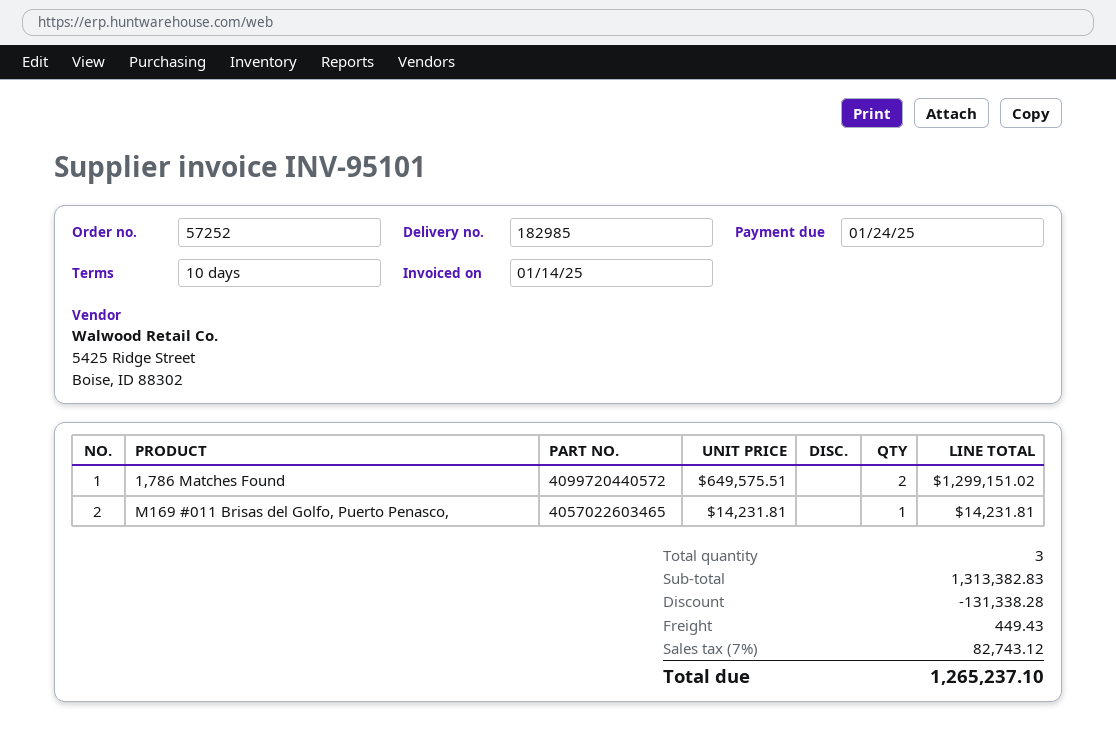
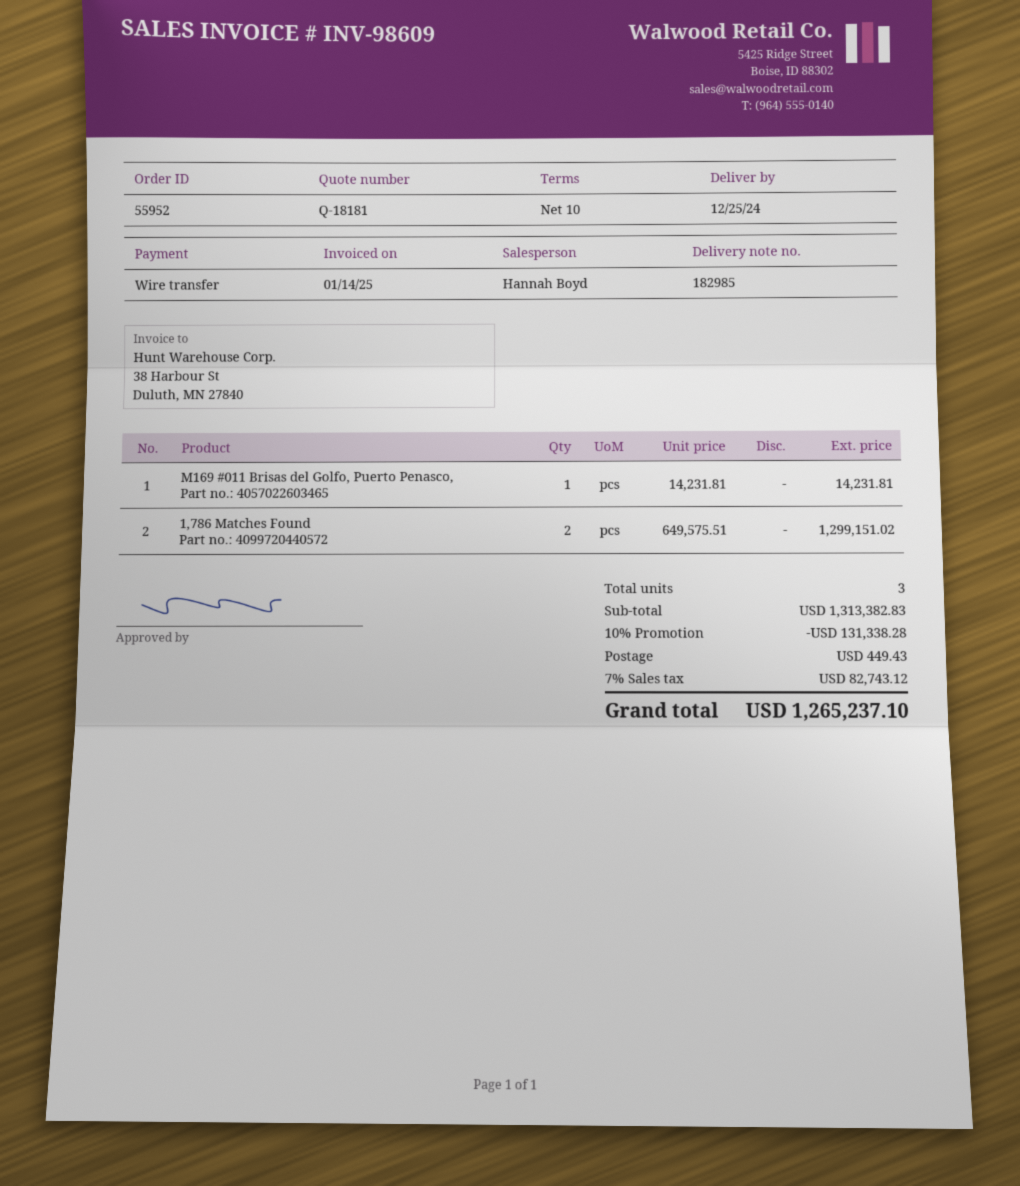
order number: 57252 -> 55952
invoice number: INV-95101 -> INV-98609

